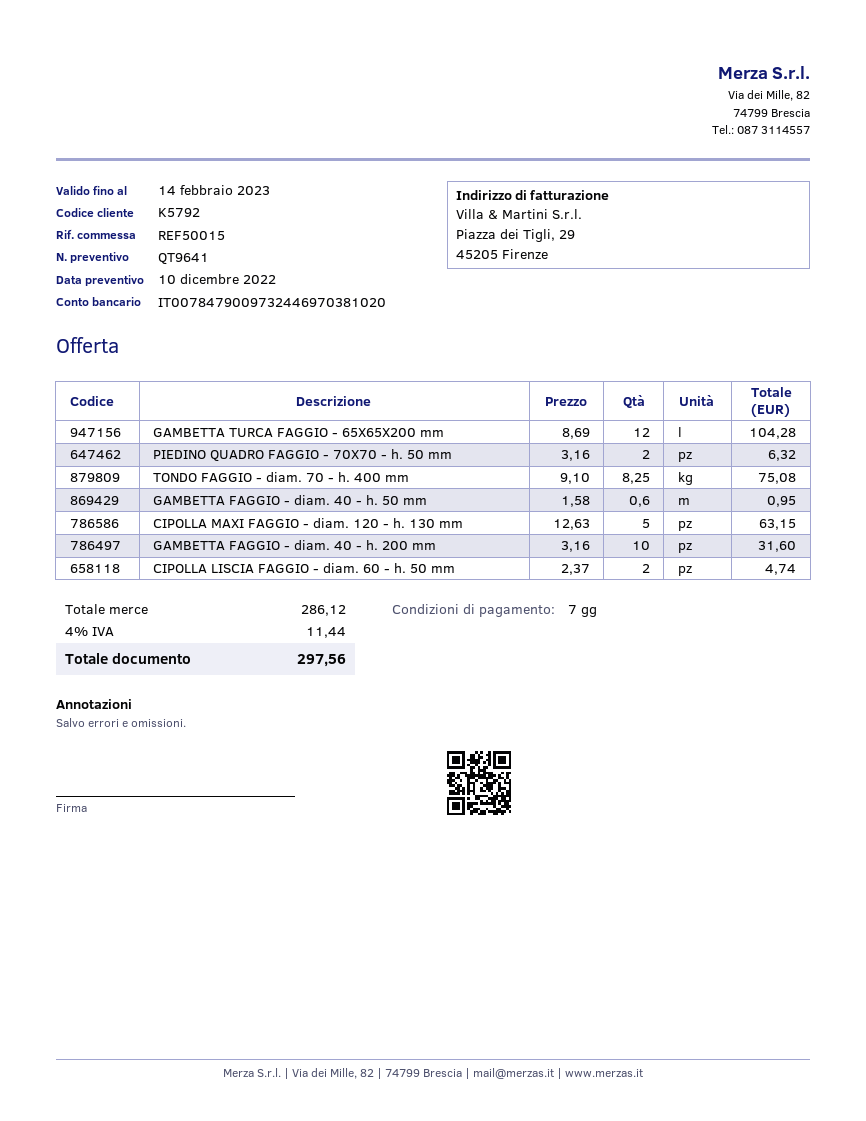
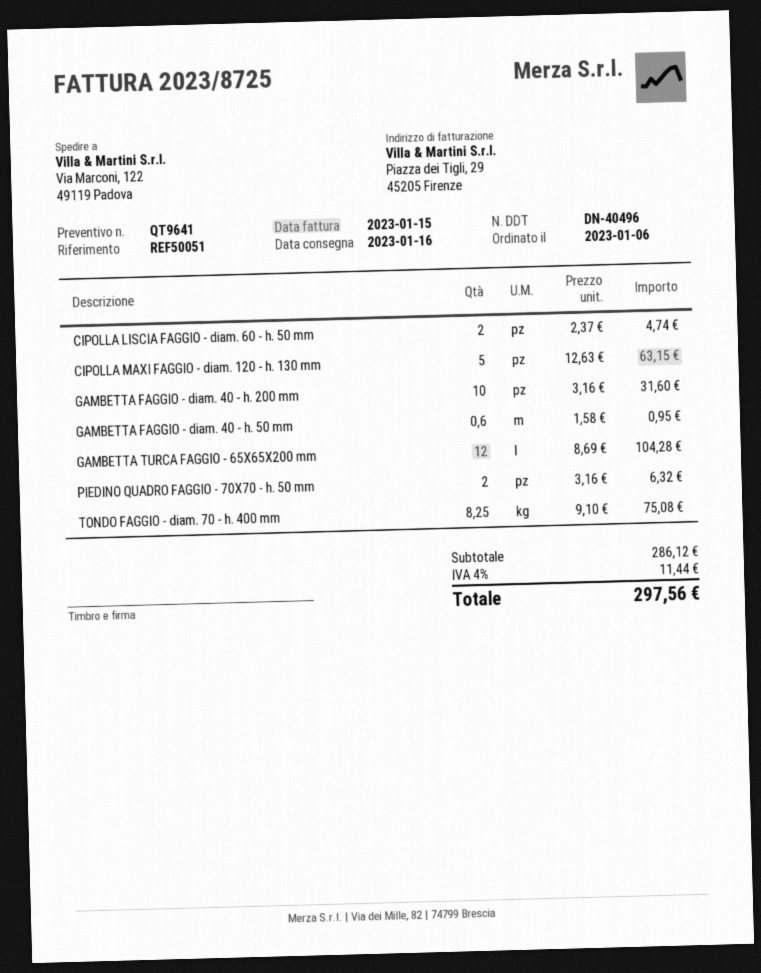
reference: REF50015 -> REF50051

